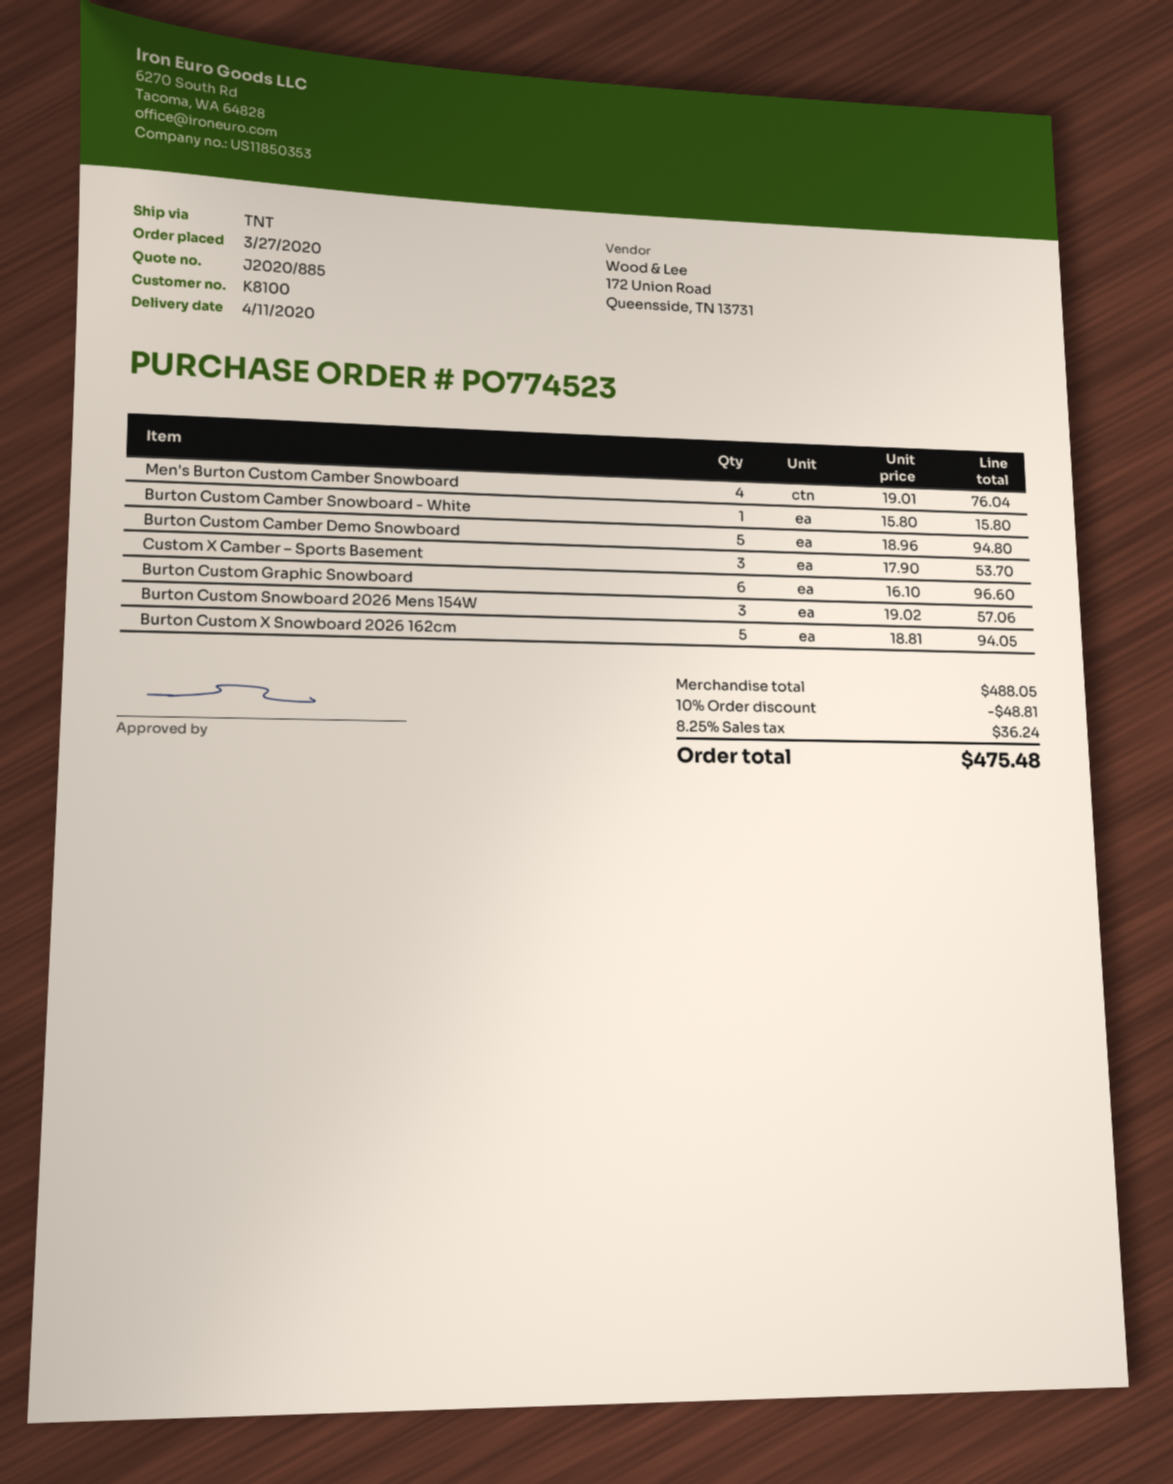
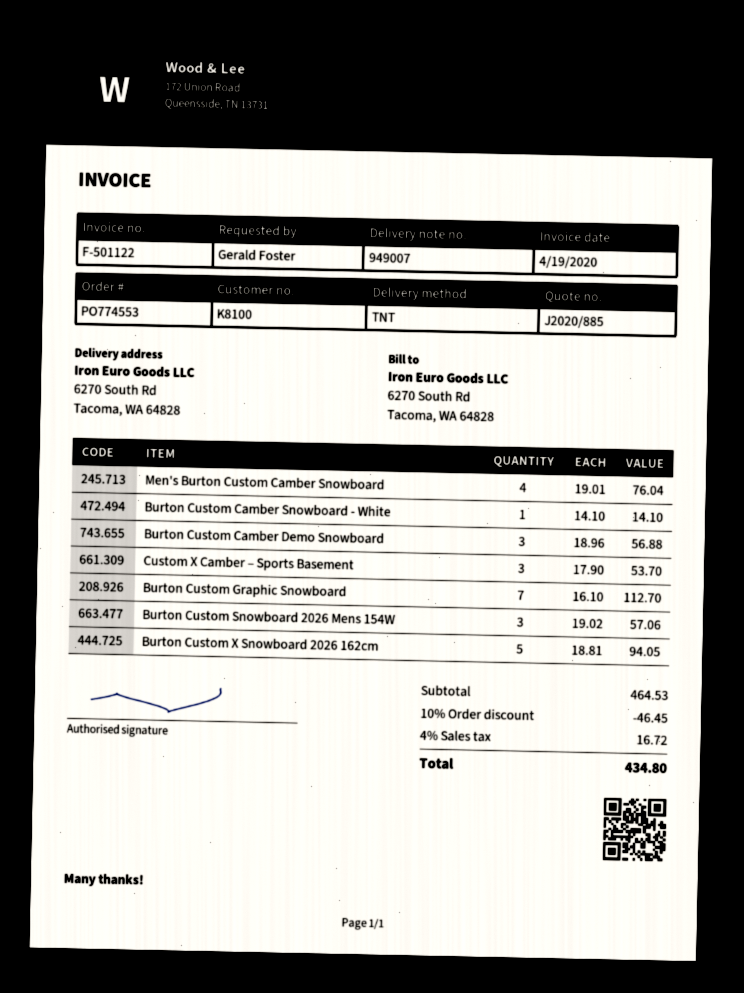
order number: PO774523 -> PO774553
Burton Custom Camber Snowboard - White: 1 x 15.80 = 15.80 -> 1 x 14.10 = 14.10
Burton Custom Camber Demo Snowboard: 5 x 18.96 = 94.80 -> 3 x 18.96 = 56.88
Burton Custom Graphic Snowboard: 6 x 16.10 = 96.60 -> 7 x 16.10 = 112.70
subtotal: 488.05 -> 464.53
discount: 10% = 48.81 -> 10% = 46.45
tax: 8.25% = 36.24 -> 4% = 16.72
total: 475.48 -> 434.80

